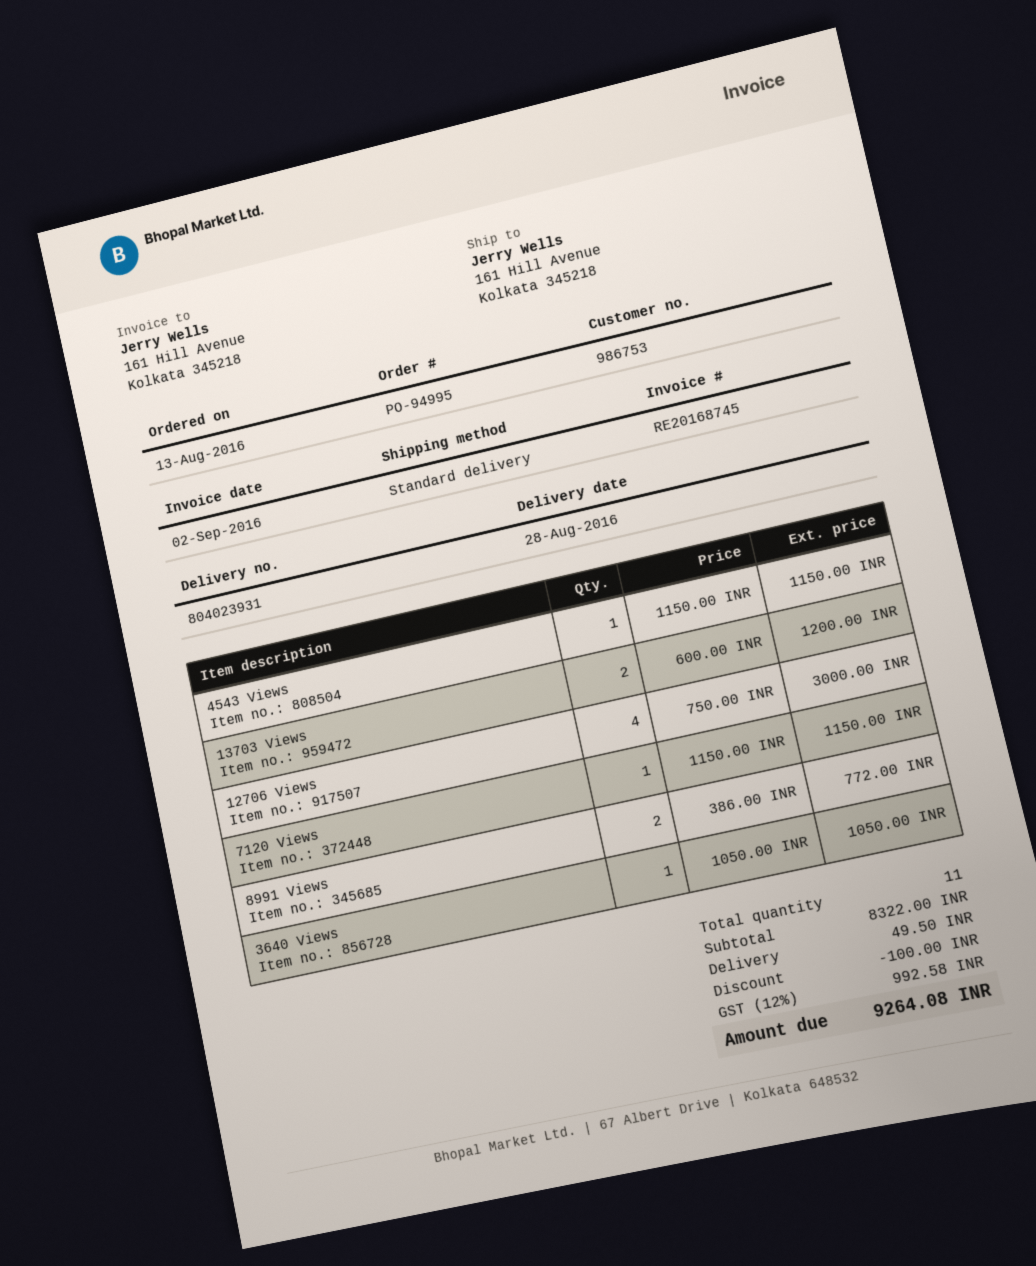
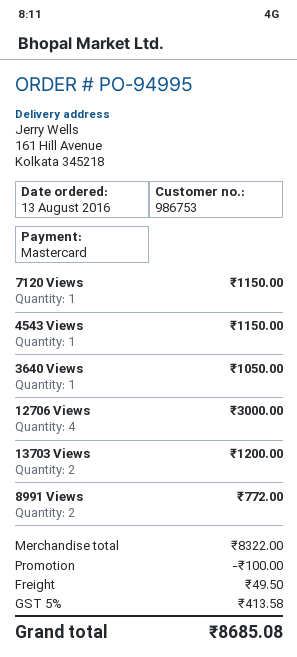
tax: 12% = 992.58 -> 5% = 413.58
total: 9264.08 -> 8685.08

